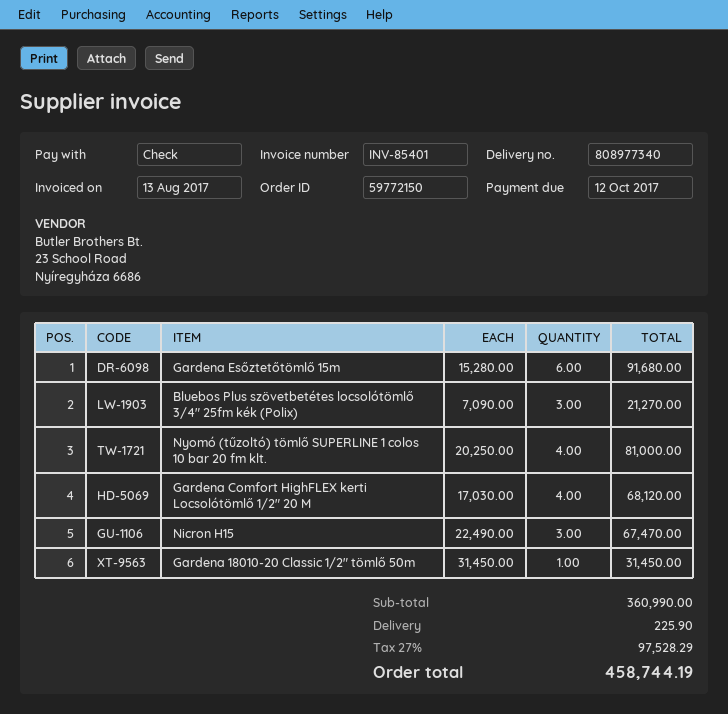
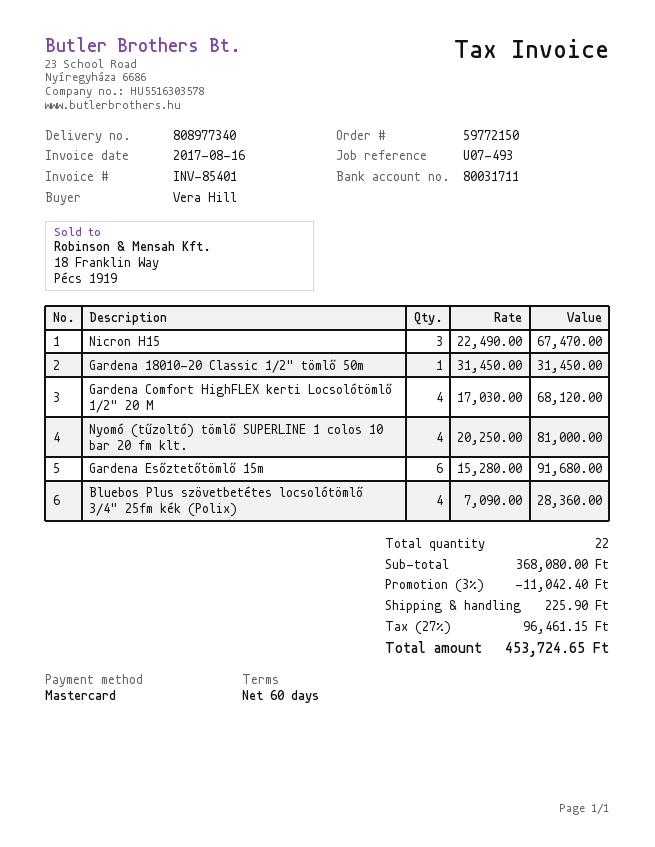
invoice date: 2017-08-13 -> 2017-08-16
payment method: cheque -> Mastercard
Bluebos Plus szövetbetétes locsolótömlő 3/4" 25fm kék (Polix): 3 x 7090.00 = 21270.00 -> 4 x 7090.00 = 28360.00
subtotal: 360990.00 -> 368080.00
discount: none -> 3% = 11042.40
tax: 27% = 97528.29 -> 27% = 96461.15
total: 458744.19 -> 453724.65

